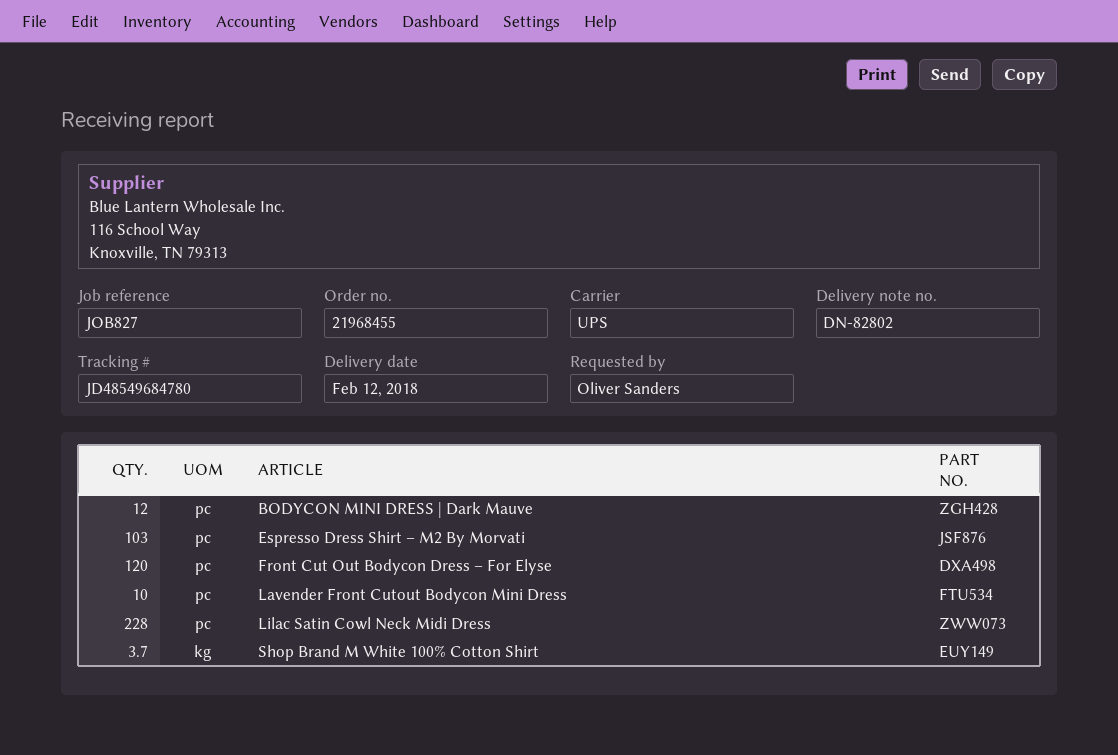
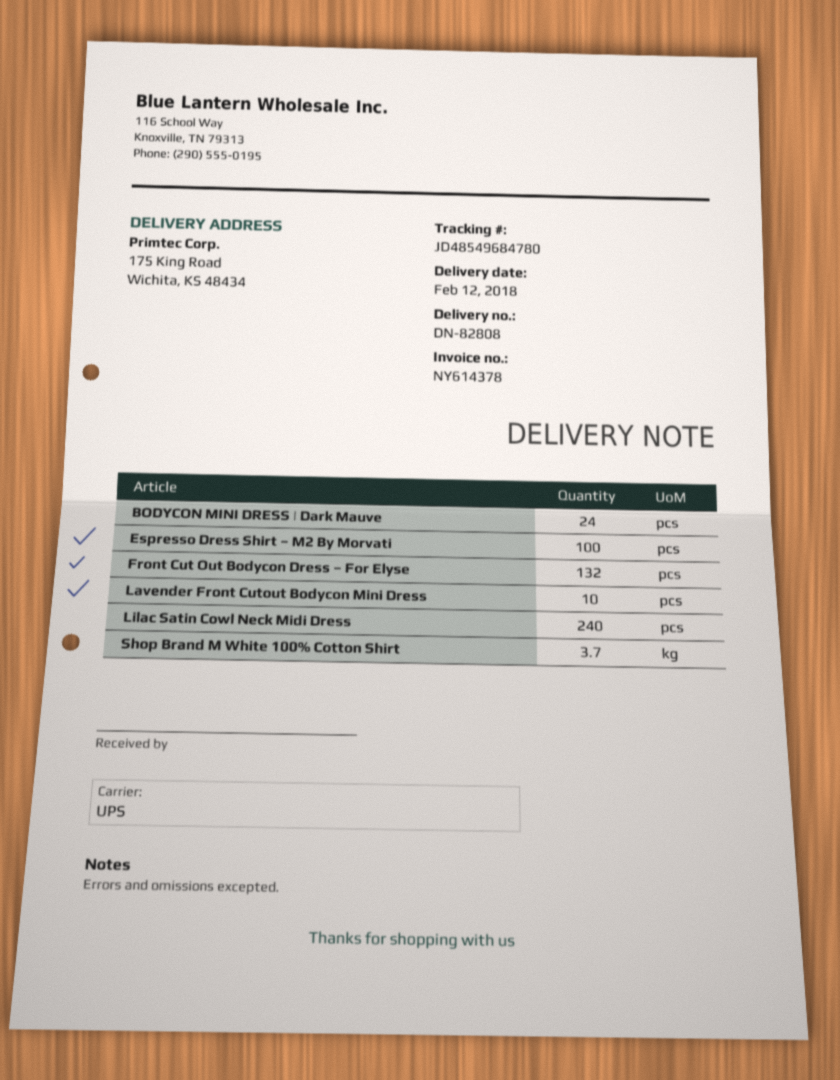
delivery note number: DN-82802 -> DN-82808
BODYCON MINI DRESS | Dark Mauve: 12 -> 24
Espresso Dress Shirt – M2 By Morvati: 103 -> 100
Front Cut Out Bodycon Dress – For Elyse: 120 -> 132
Lilac Satin Cowl Neck Midi Dress: 228 -> 240

